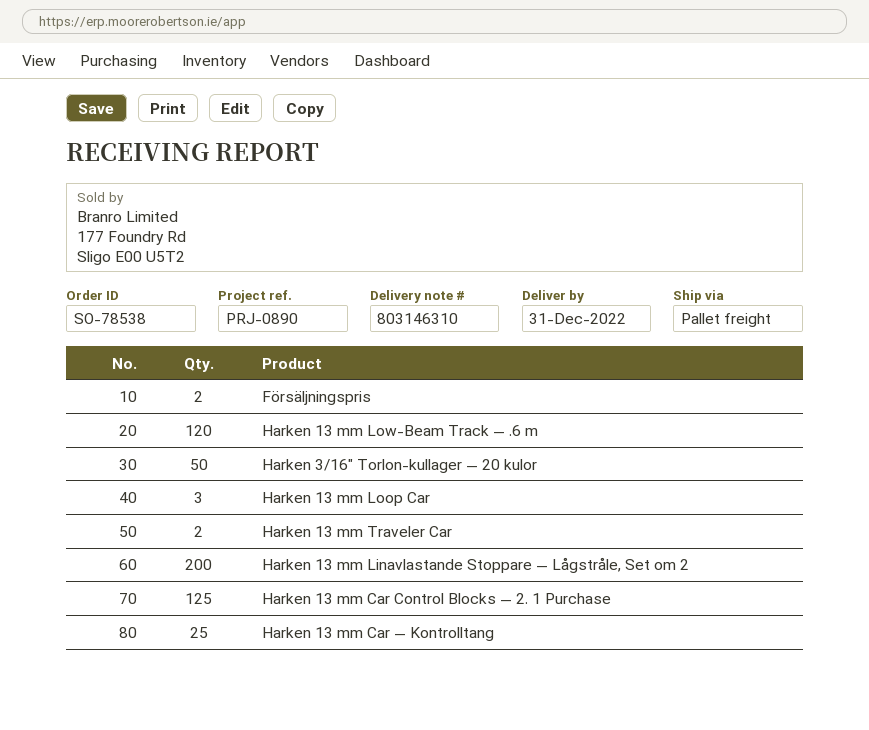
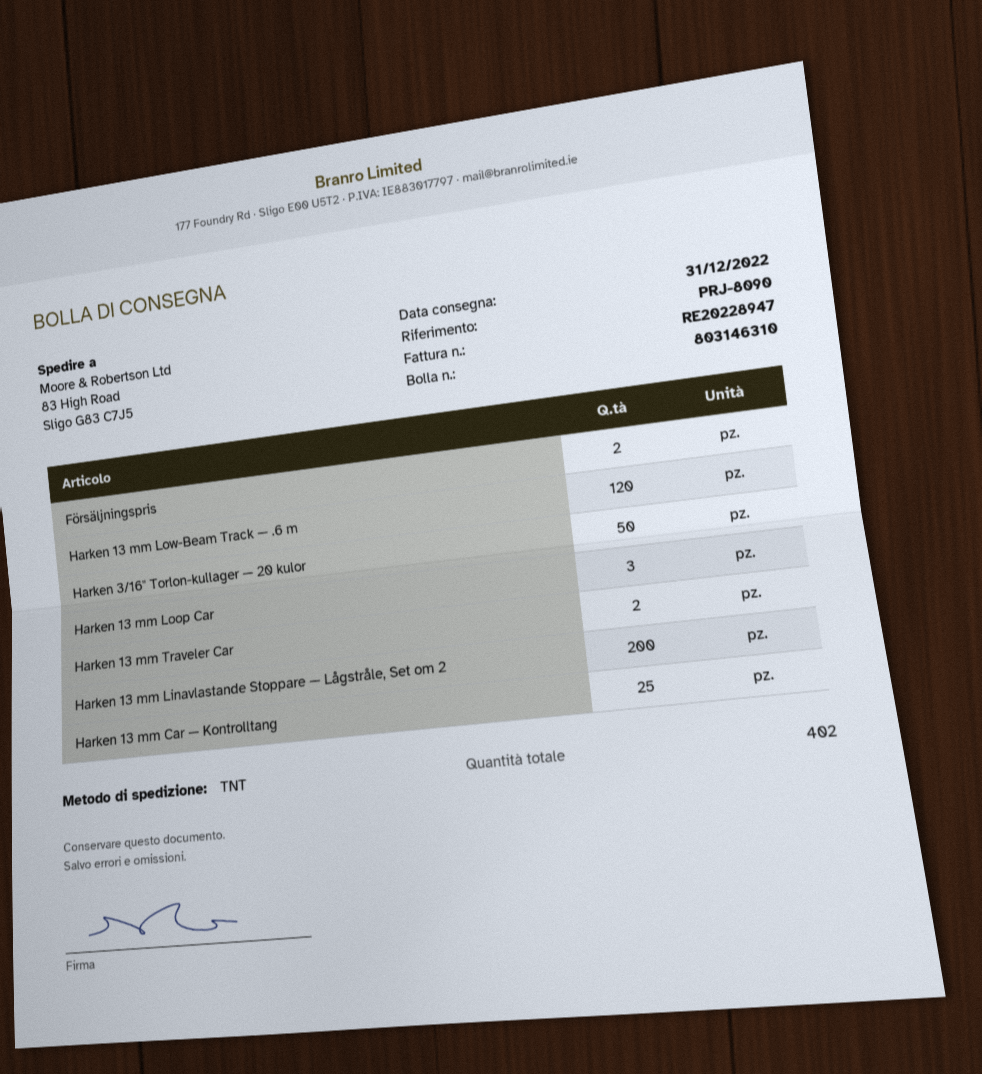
reference: PRJ-0890 -> PRJ-8090
shipping method: pallet freight -> TNT
Harken 13 mm Car Control Blocks — 2. 1 Purchase: 125 -> none

